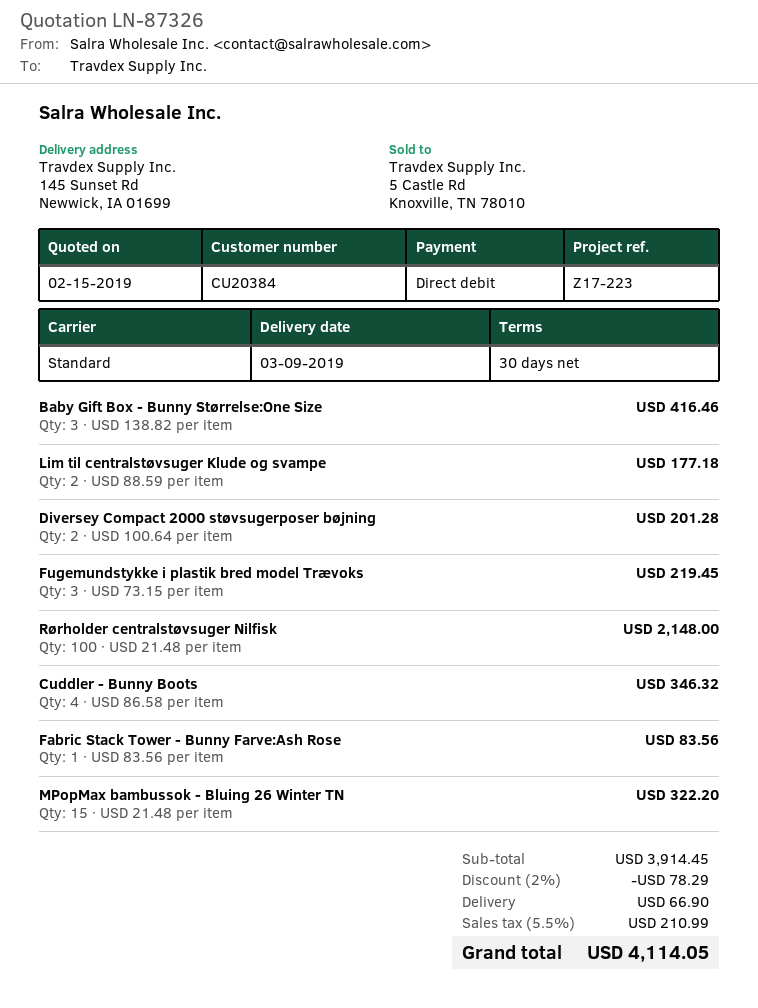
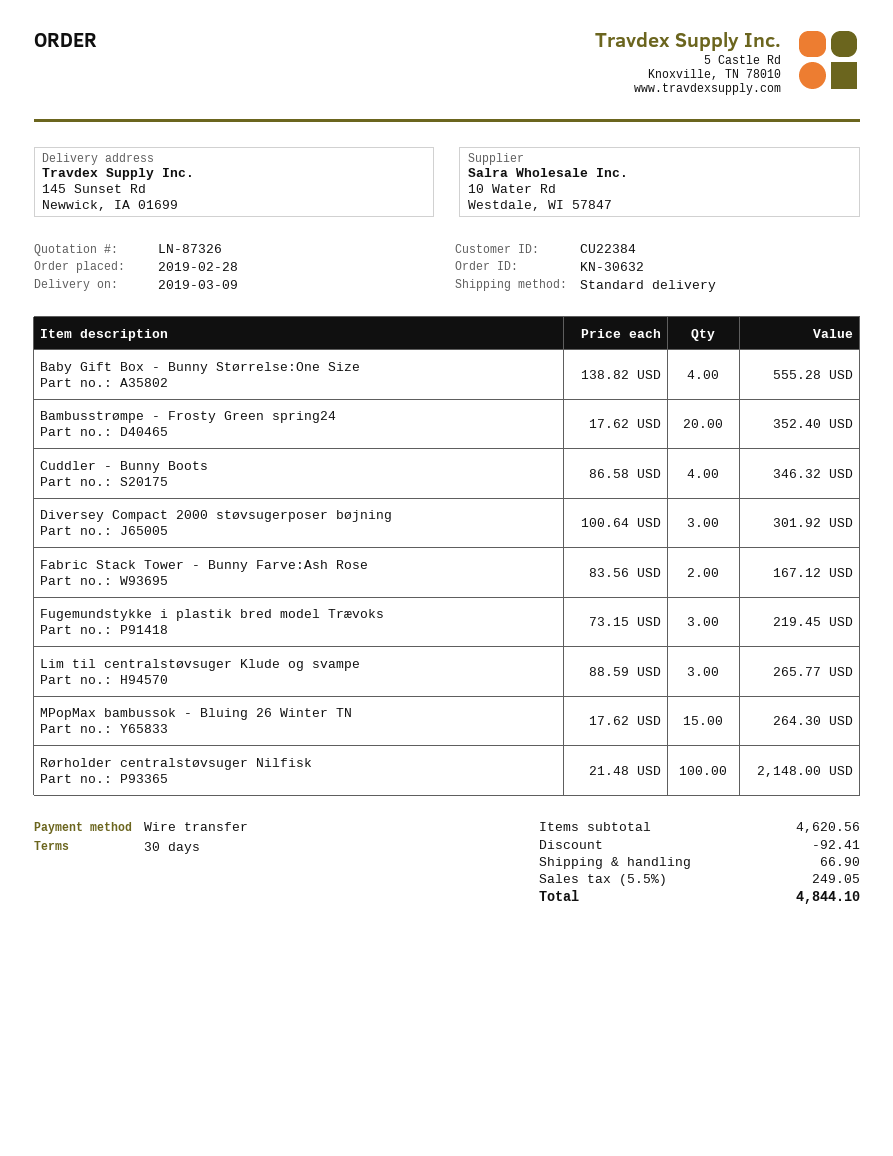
customer number: CU20384 -> CU22384
payment method: direct debit -> bank transfer
Baby Gift Box - Bunny Størrelse:One Size: 3 x 138.82 = 416.46 -> 4 x 138.82 = 555.28
Lim til centralstøvsuger Klude og svampe: 2 x 88.59 = 177.18 -> 3 x 88.59 = 265.77
Diversey Compact 2000 støvsugerposer bøjning: 2 x 100.64 = 201.28 -> 3 x 100.64 = 301.92
Fabric Stack Tower - Bunny Farve:Ash Rose: 1 x 83.56 = 83.56 -> 2 x 83.56 = 167.12
MPopMax bambussok - Bluing 26 Winter TN: 15 x 21.48 = 322.20 -> 15 x 17.62 = 264.30
Bambusstrømpe - Frosty Green spring24: none -> 20 x 17.62 = 352.40
subtotal: 3914.45 -> 4620.56
discount: 78.29 -> 92.41
tax: 5.5% = 210.99 -> 5.5% = 249.05
total: 4114.05 -> 4844.10

